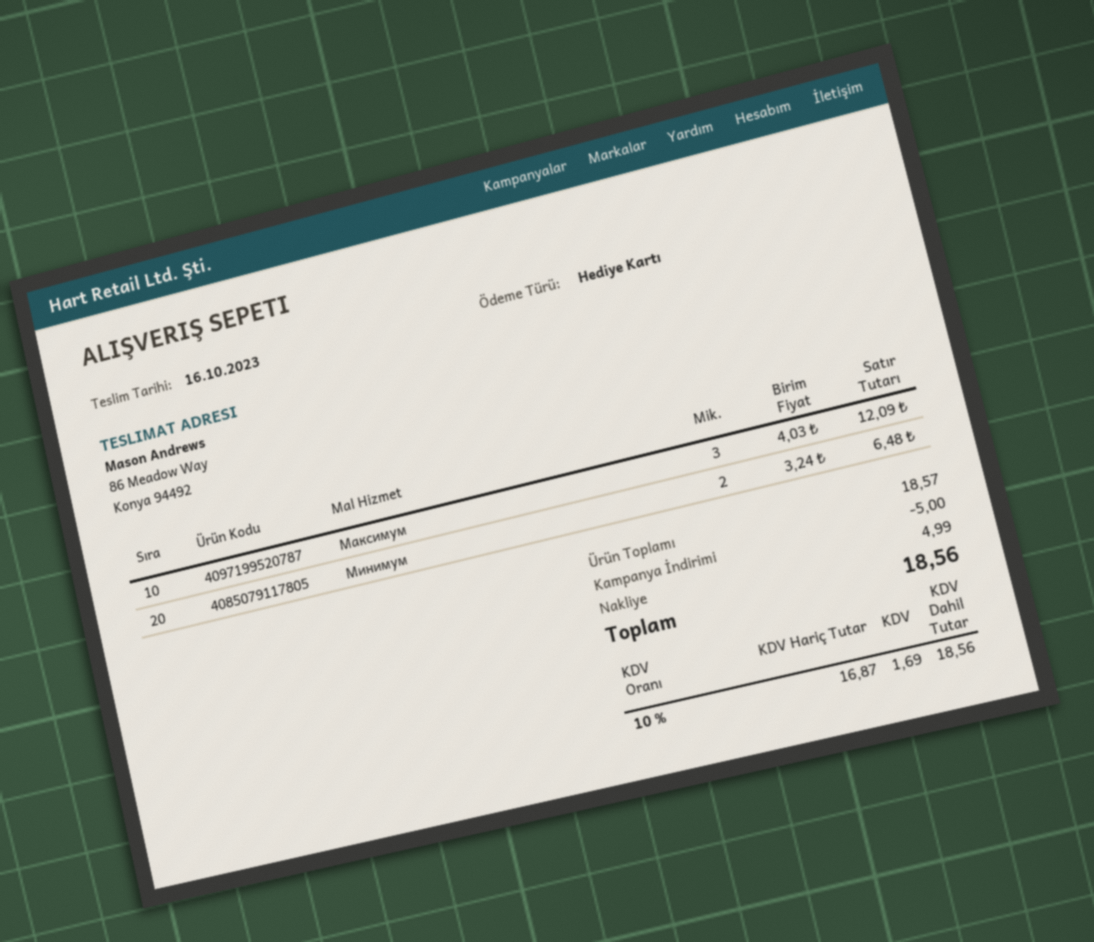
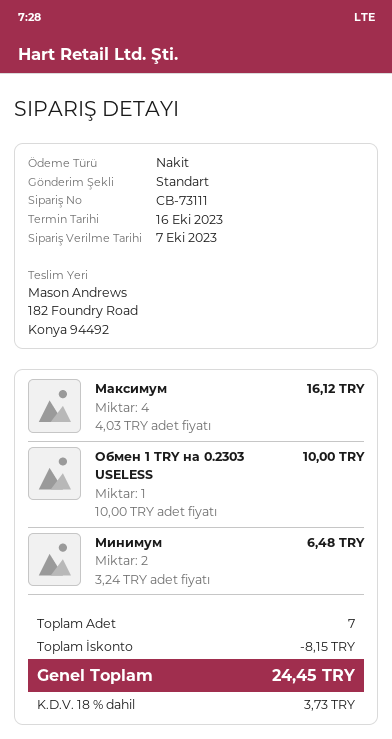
payment method: gift card -> cash
ship to: 86 Meadow Way, Konya 94492 -> 182 Foundry Road, Konya 94492
Максимум: 3 x 4.03 = 12.09 -> 4 x 4.03 = 16.12
Обмен 1 TRY на 0.2303 USELESS: none -> 1 x 10.00 = 10.00
discount: 5.00 -> 8.15
shipping: 4.99 -> none
tax: 10% = 1.69 -> 18% = 3.73
total: 18.56 -> 24.45

